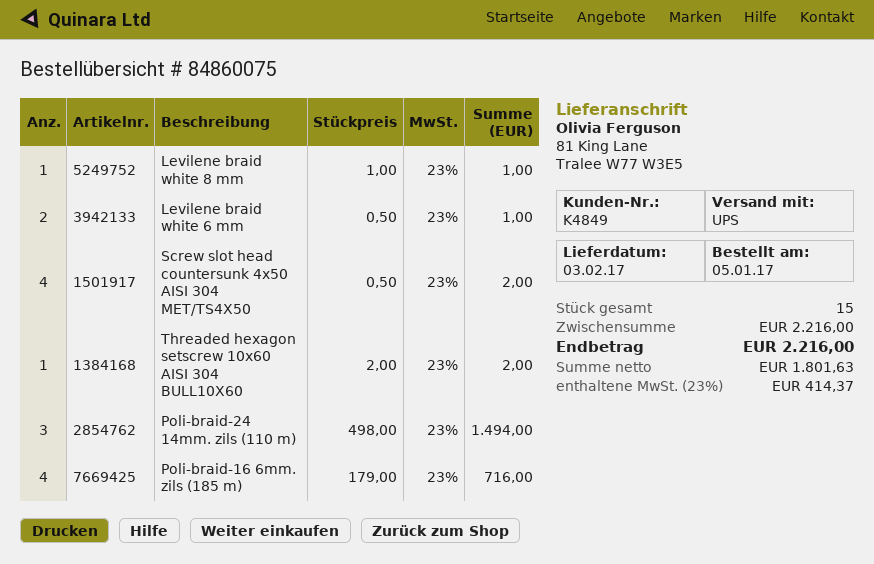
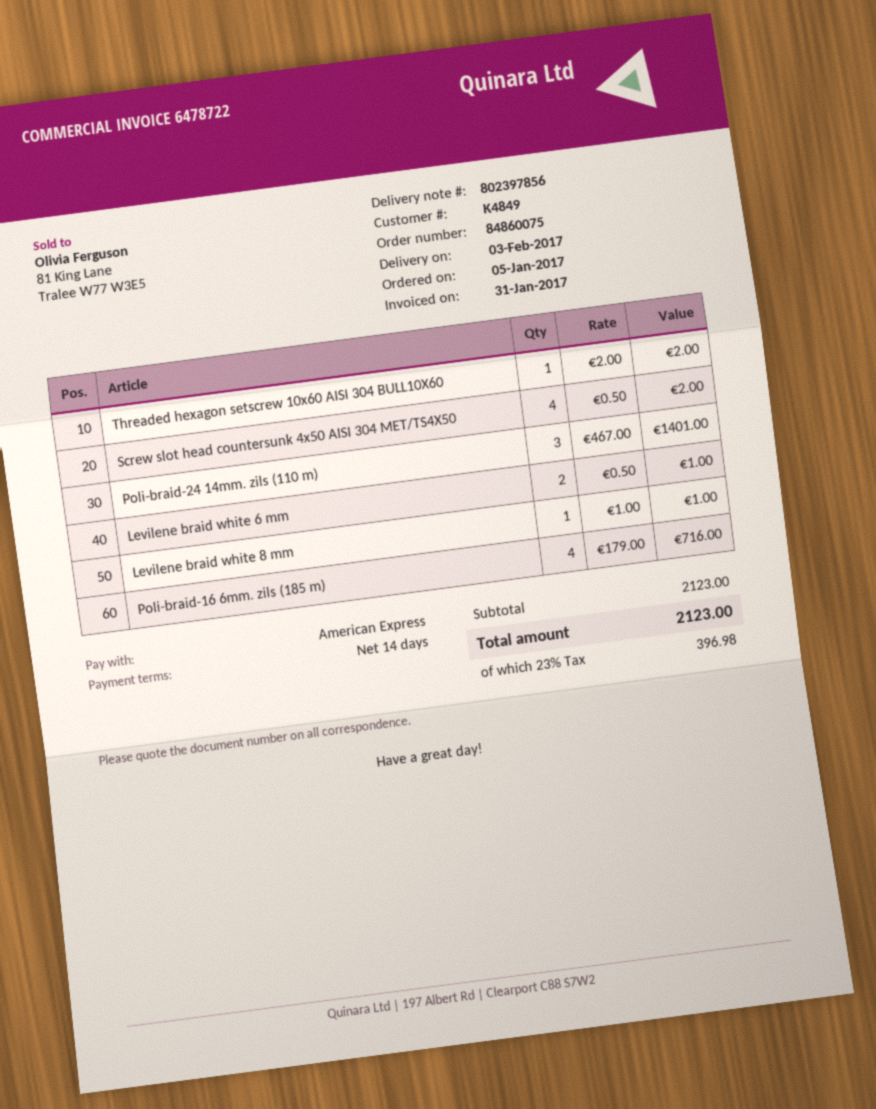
Poli-braid-24 14mm. zils (110 m): 3 x 498.00 = 1494.00 -> 3 x 467.00 = 1401.00
subtotal: 2216.00 -> 2123.00
tax: 23% = 414.37 -> 23% = 396.98
total: 2216.00 -> 2123.00

